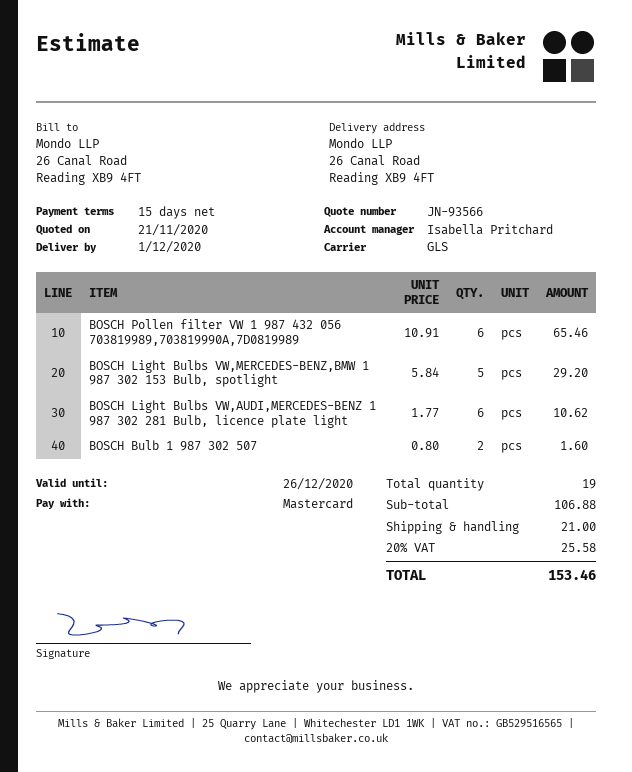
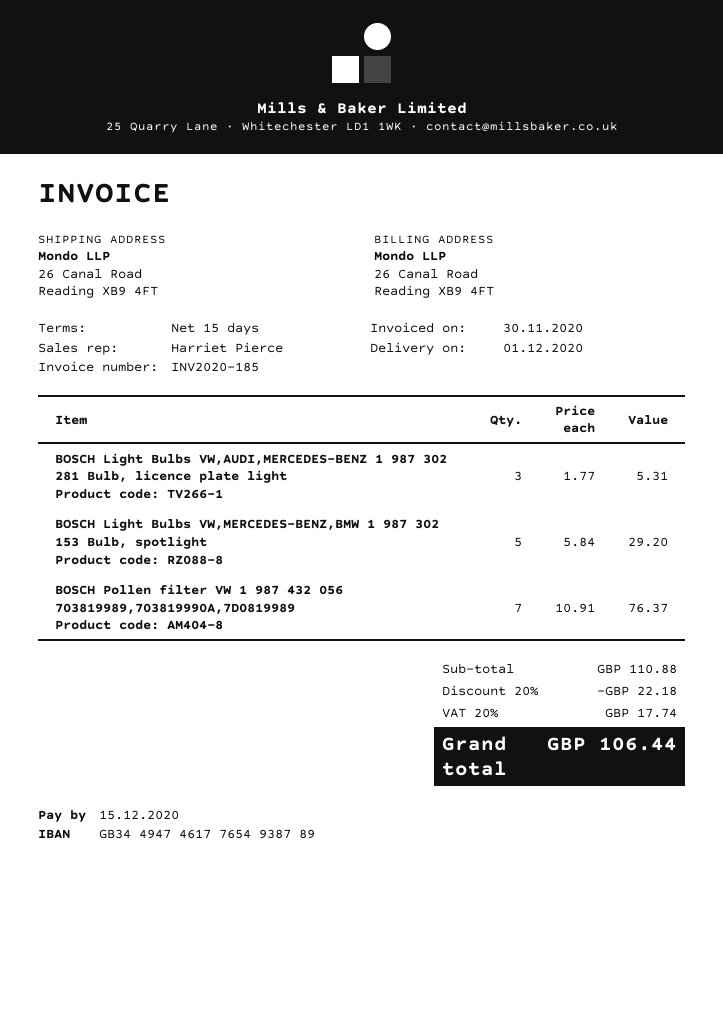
sales rep: Isabella Pritchard -> Harriet Pierce
BOSCH Pollen filter VW 1 987 432 056 703819989,703819990A,7D0819989: 6 x 10.91 = 65.46 -> 7 x 10.91 = 76.37
BOSCH Light Bulbs VW,AUDI,MERCEDES-BENZ 1 987 302 281 Bulb, licence plate light: 6 x 1.77 = 10.62 -> 3 x 1.77 = 5.31
BOSCH Bulb 1 987 302 507: 2 x 0.80 = 1.60 -> none
subtotal: 106.88 -> 110.88
discount: none -> 20% = 22.18
shipping: 21.00 -> none
tax: 20% = 25.58 -> 20% = 17.74
total: 153.46 -> 106.44

